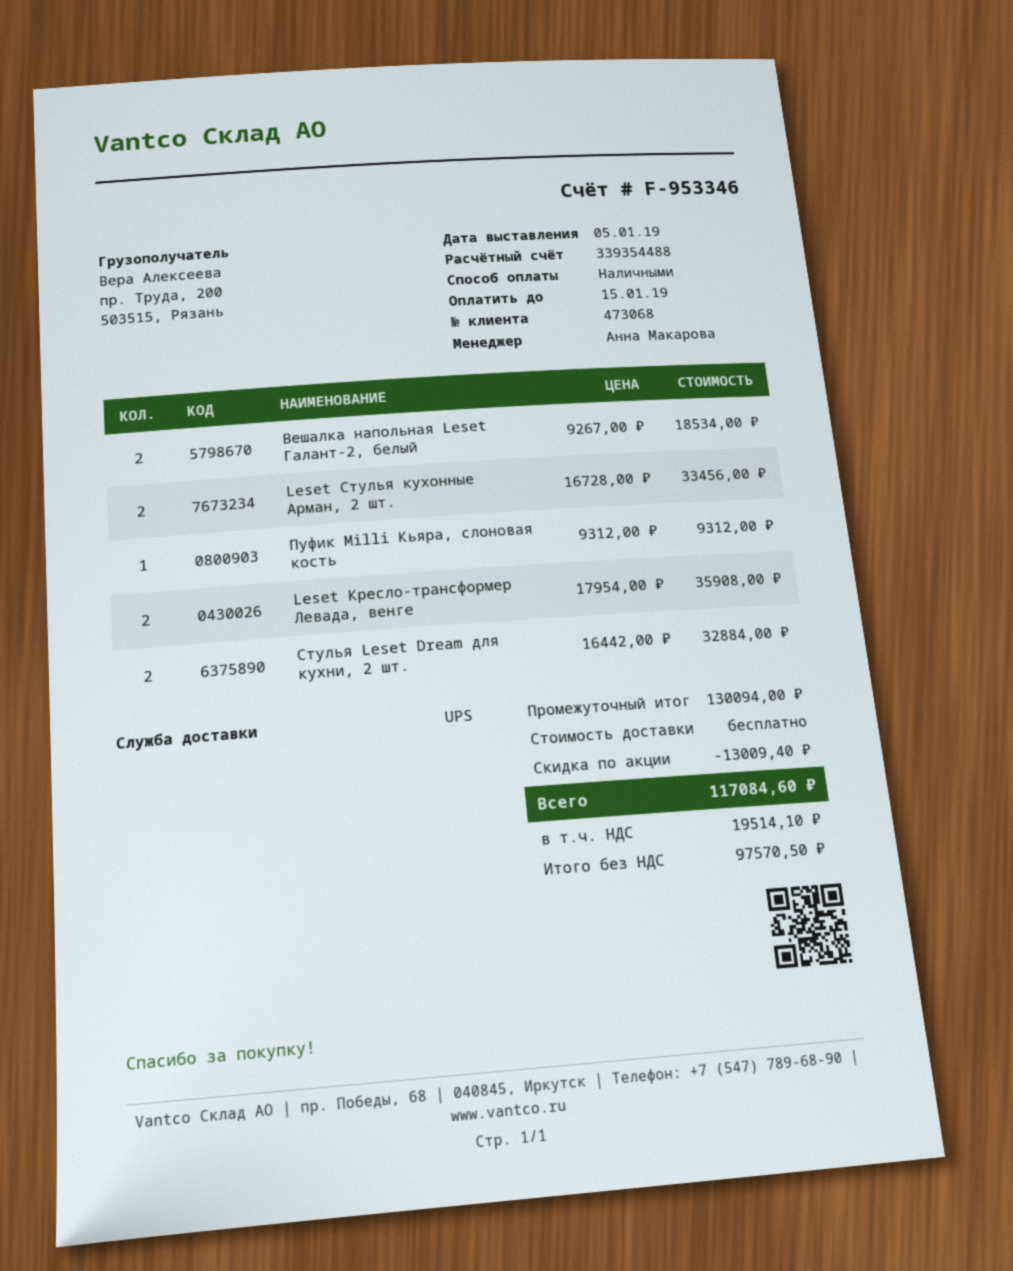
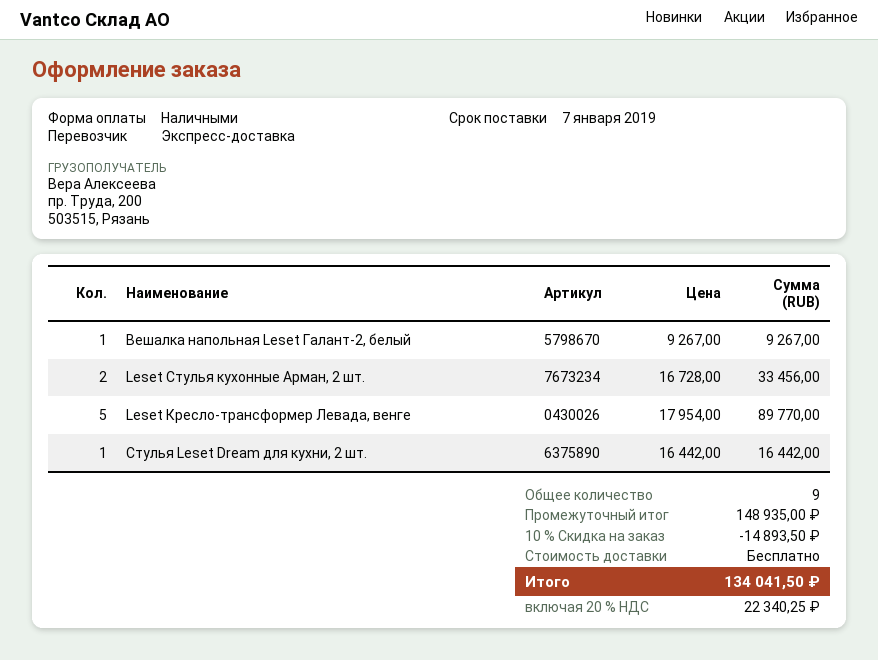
shipping method: UPS -> express
Вешалка напольная Leset Галант-2, белый: 2 x 9267.00 = 18534.00 -> 1 x 9267.00 = 9267.00
Пуфик Milli Кьяра, слоновая кость: 1 x 9312.00 = 9312.00 -> none
Leset Кресло-трансформер Левада, венге: 2 x 17954.00 = 35908.00 -> 5 x 17954.00 = 89770.00
Стулья Leset Dream для кухни, 2 шт.: 2 x 16442.00 = 32884.00 -> 1 x 16442.00 = 16442.00
subtotal: 130094.00 -> 148935.00
discount: 13009.40 -> 14893.50
tax: 19514.10 -> 22340.25
total: 117084.60 -> 134041.50

